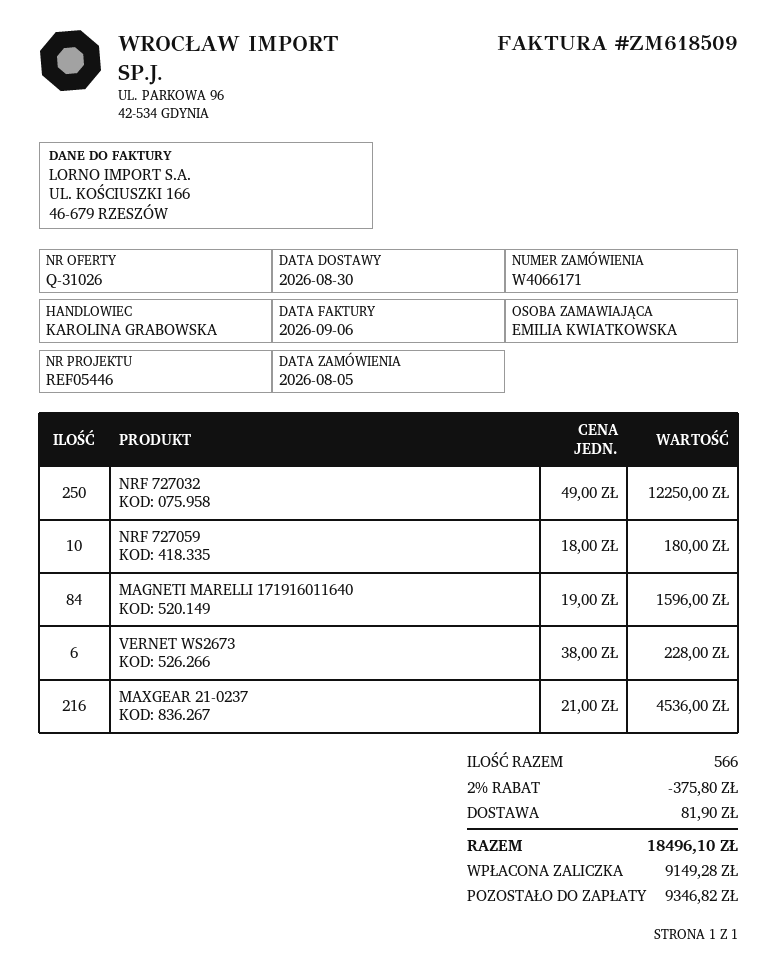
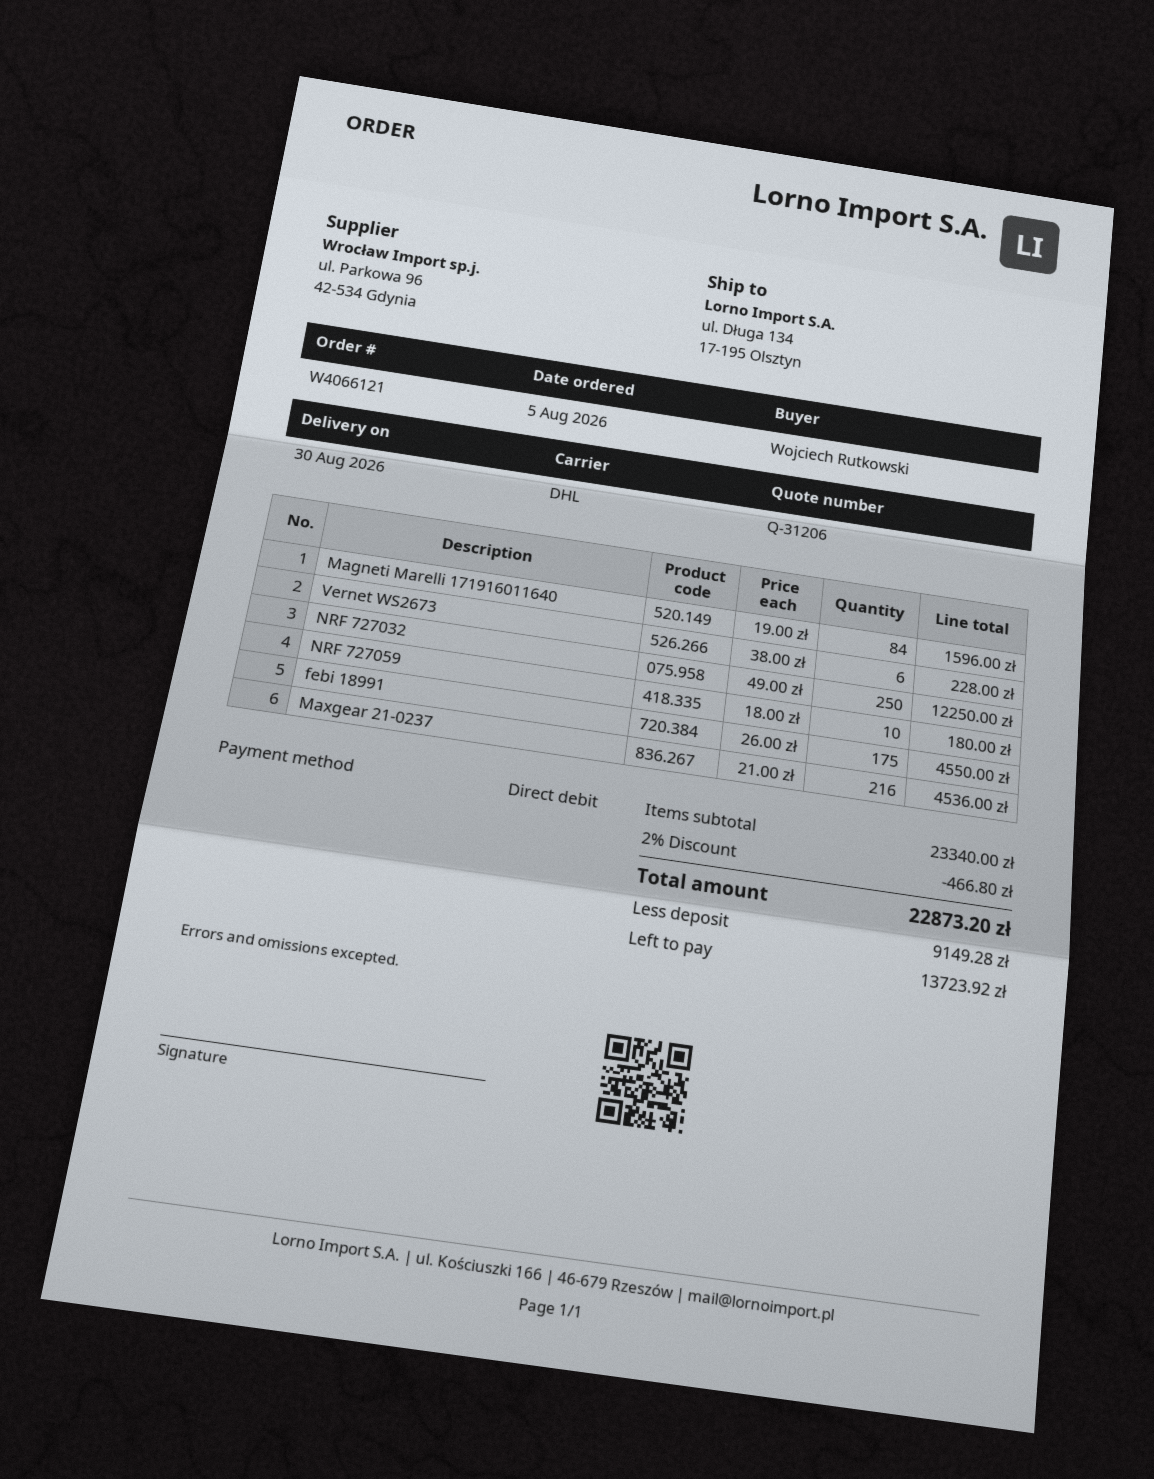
quote number: Q-31026 -> Q-31206
order number: W4066171 -> W4066121
ordered by: EMILIA KWIATKOWSKA -> Wojciech Rutkowski
febi 18991: none -> 175 x 26.00 = 4550.00
discount: 2% = 375.80 -> 2% = 466.80
shipping: 81.90 -> none
total: 18496.10 -> 22873.20
balance: 9346.82 -> 13723.92

